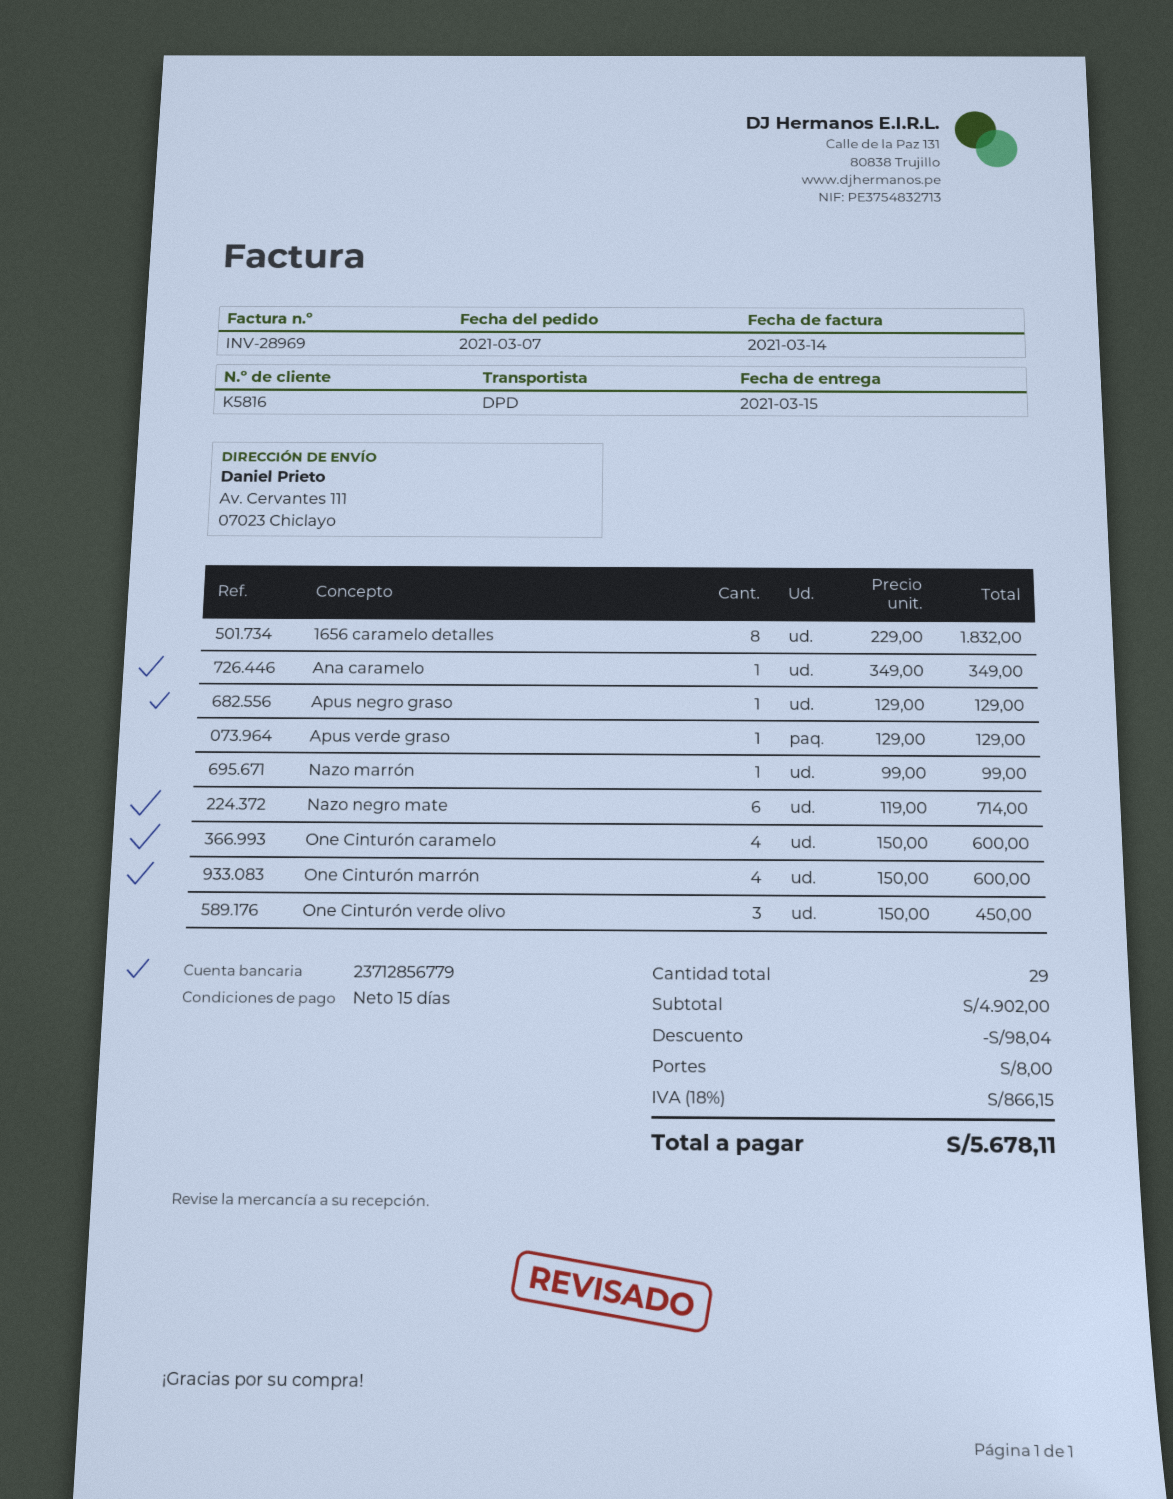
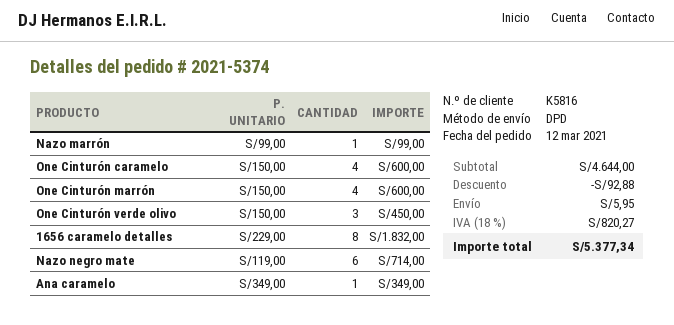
order date: 2021-03-07 -> 2021-03-12
Apus negro graso: 1 x 129.00 = 129.00 -> none
Apus verde graso: 1 x 129.00 = 129.00 -> none
subtotal: 4902.00 -> 4644.00
discount: 98.04 -> 92.88
shipping: 8.00 -> 5.95
tax: 18% = 866.15 -> 18% = 820.27
total: 5678.11 -> 5377.34

